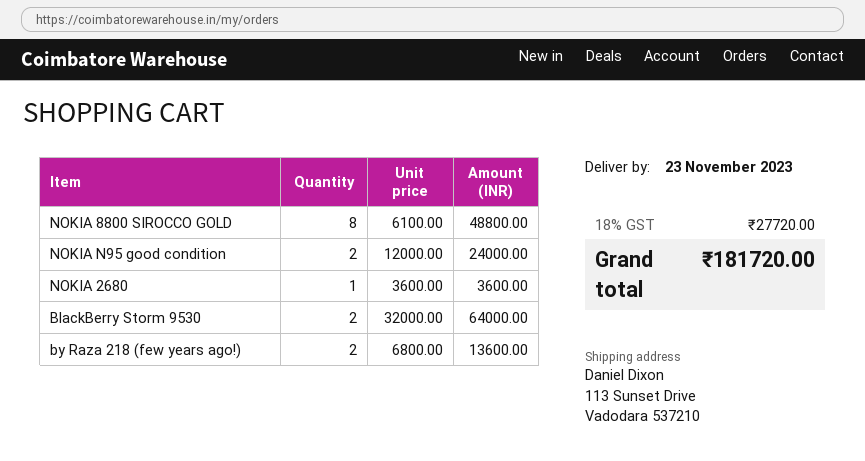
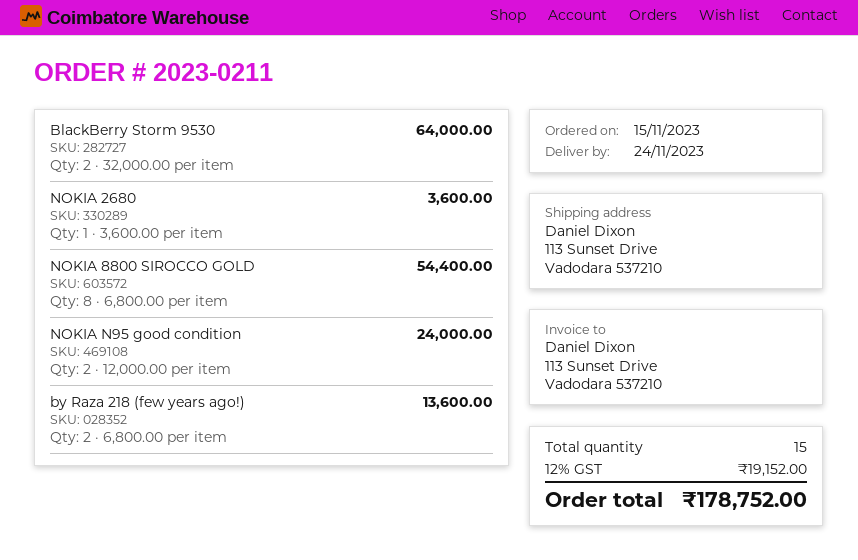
delivery date: 2023-11-23 -> 2023-11-24
NOKIA 8800 SIROCCO GOLD: 8 x 6100.00 = 48800.00 -> 8 x 6800.00 = 54400.00
tax: 18% = 27720.00 -> 12% = 19152.00
total: 181720.00 -> 178752.00

